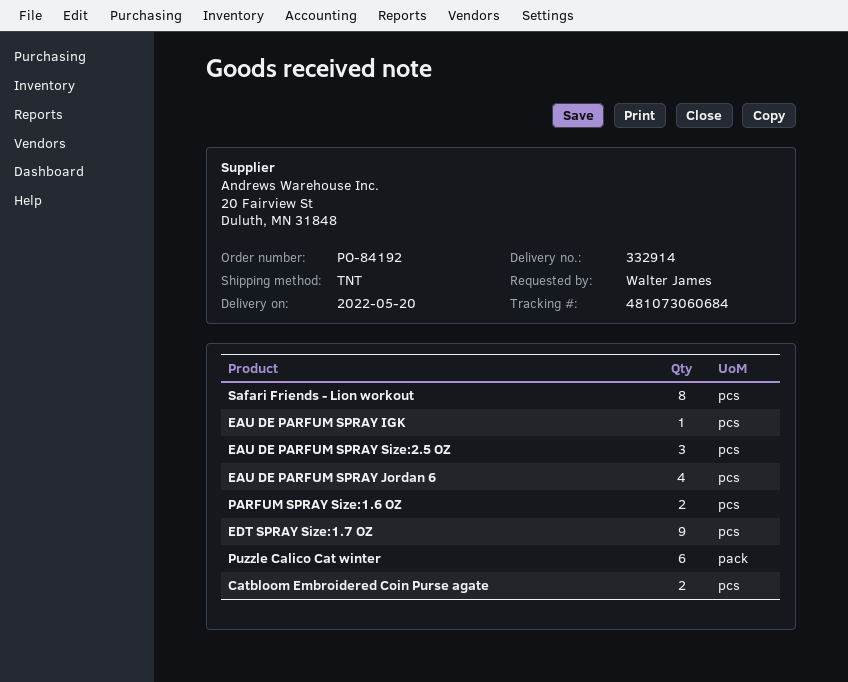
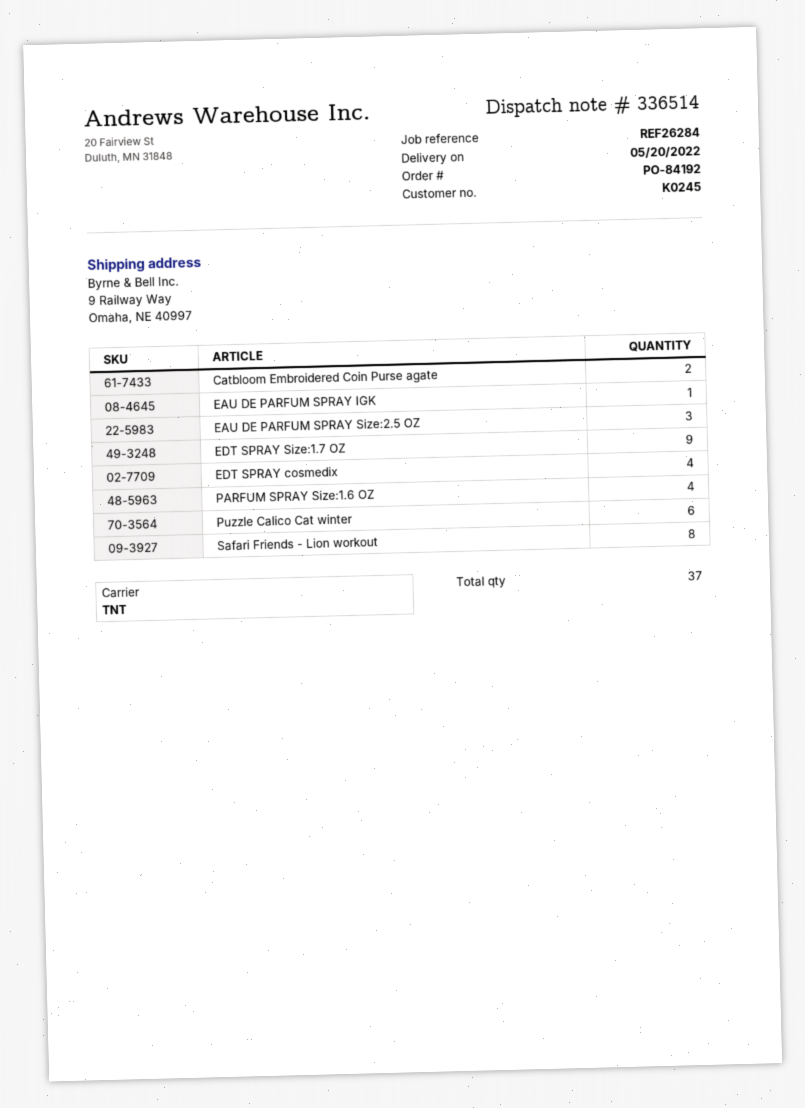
delivery note number: 332914 -> 336514
EAU DE PARFUM SPRAY Jordan 6: 4 -> none
PARFUM SPRAY Size:1.6 OZ: 2 -> 4
EDT SPRAY cosmedix: none -> 4

